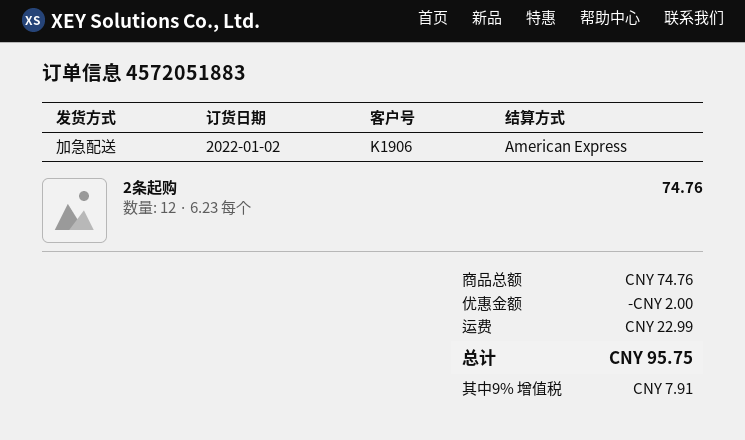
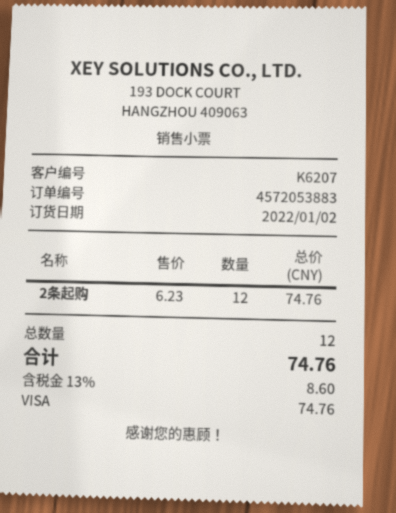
order number: 4572051883 -> 4572053883
customer number: K1906 -> K6207
payment method: American Express -> Visa
discount: 2.00 -> none
shipping: 22.99 -> none
tax: 9% = 7.91 -> 13% = 8.60
total: 95.75 -> 74.76

